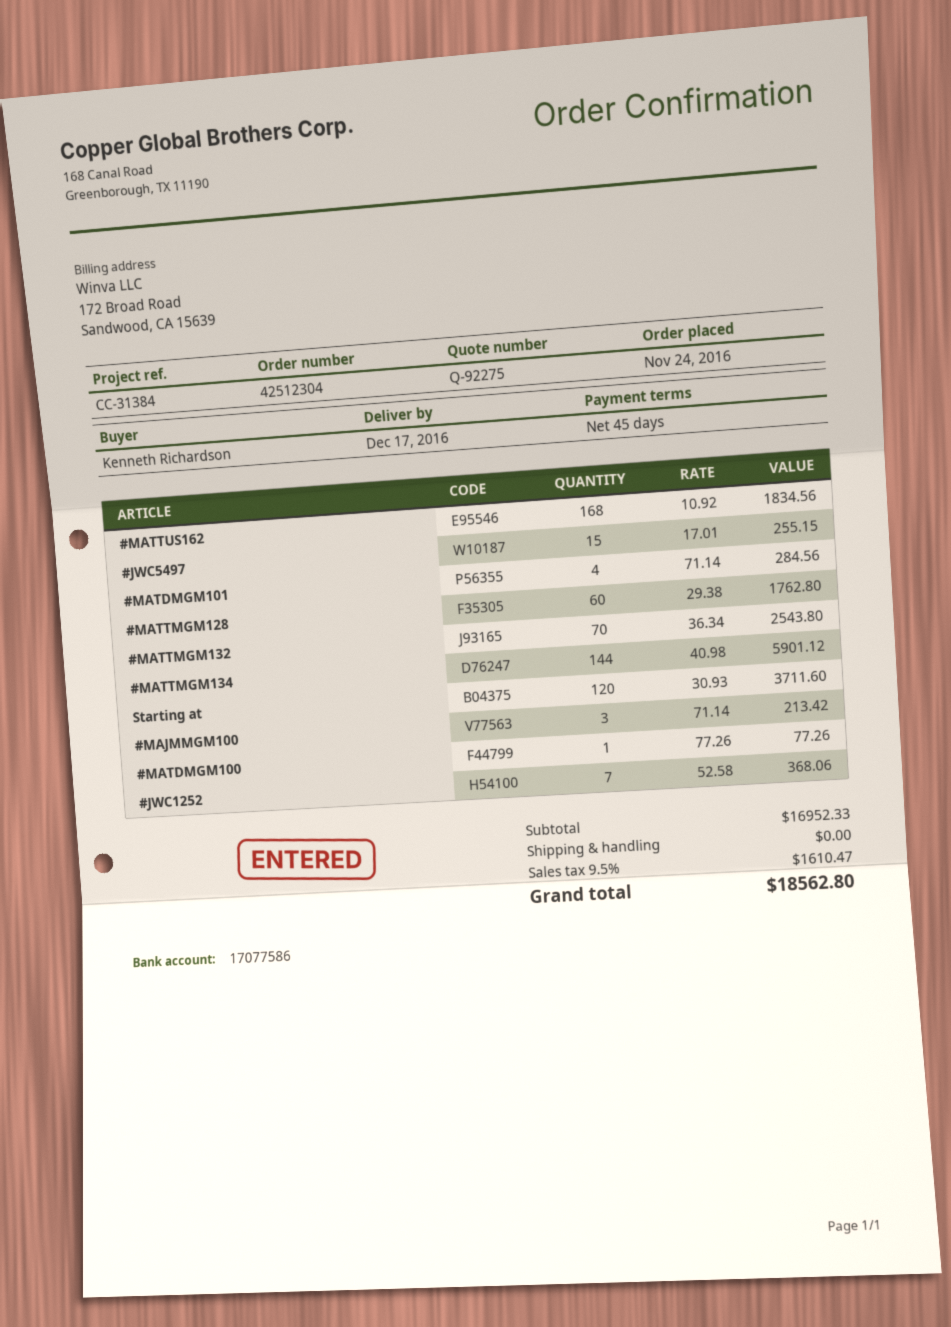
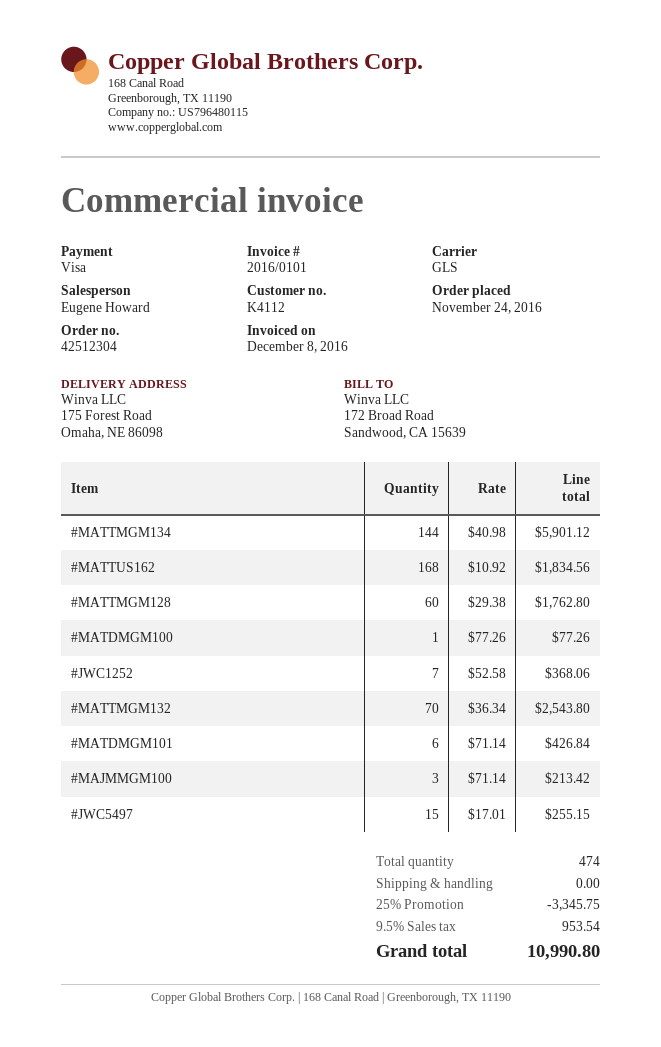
#MATDMGM101: 4 x 71.14 = 284.56 -> 6 x 71.14 = 426.84
Starting at: 120 x 30.93 = 3711.60 -> none
discount: none -> 25% = 3345.75
tax: 9.5% = 1610.47 -> 9.5% = 953.54
total: 18562.80 -> 10990.80

